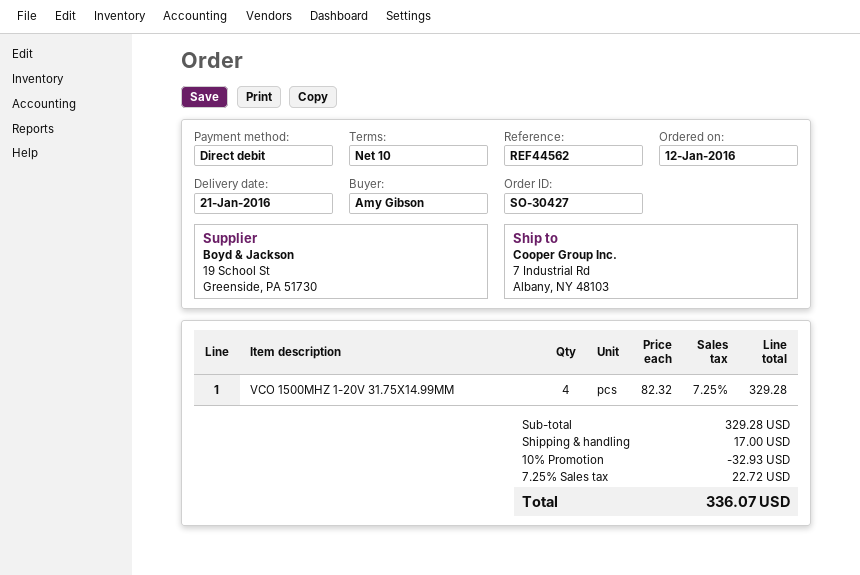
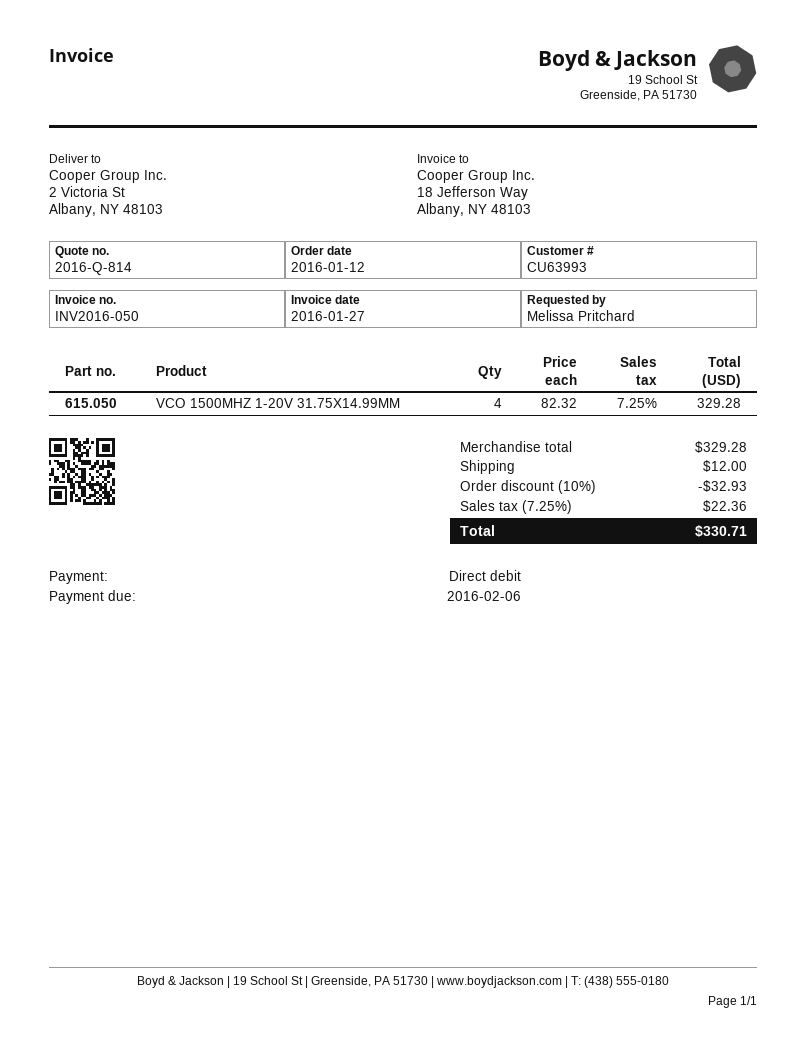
ordered by: Amy Gibson -> Melissa Pritchard
ship to: 7 Industrial Rd, Albany, NY 48103 -> 2 Victoria St, Albany, NY 48103
shipping: 17.00 -> 12.00
tax: 7.25% = 22.72 -> 7.25% = 22.36
total: 336.07 -> 330.71

